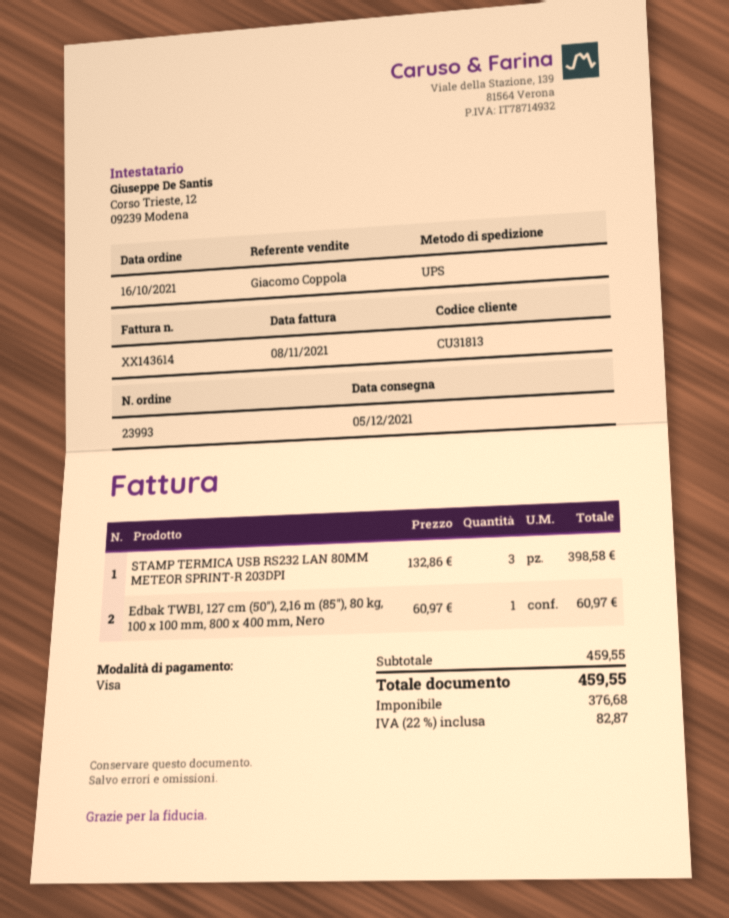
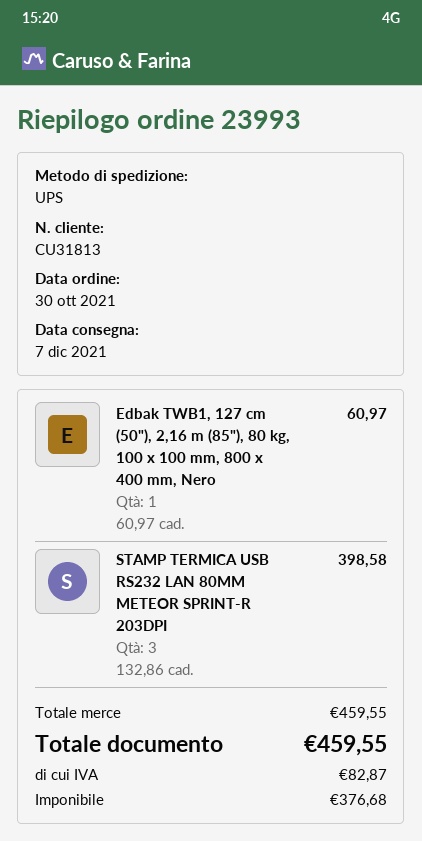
order date: 2021-10-16 -> 2021-10-30
delivery date: 2021-12-05 -> 2021-12-07

